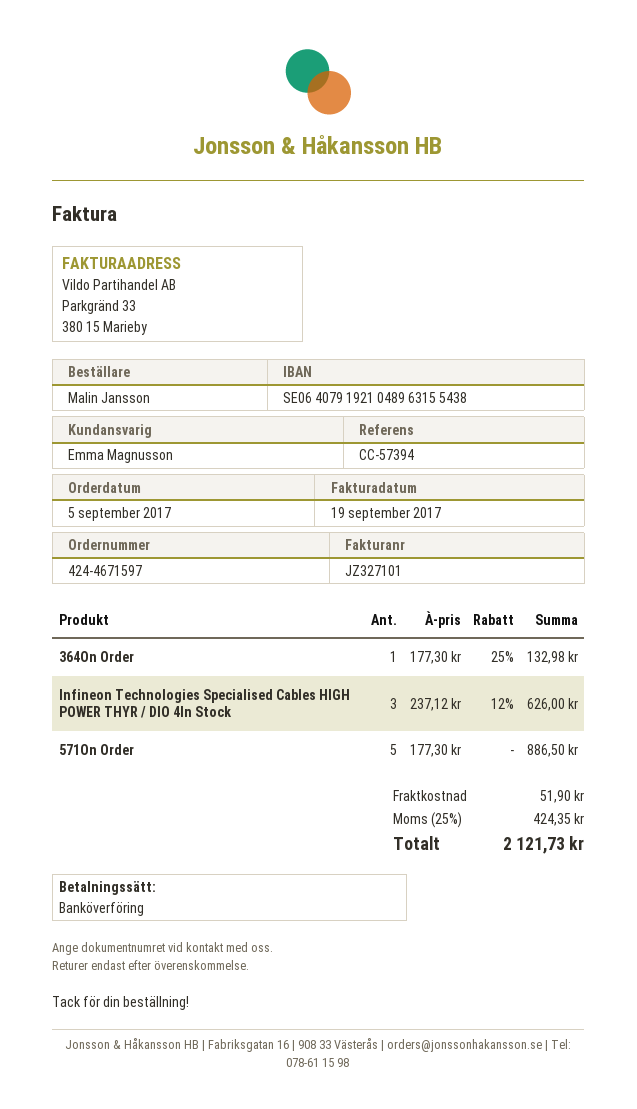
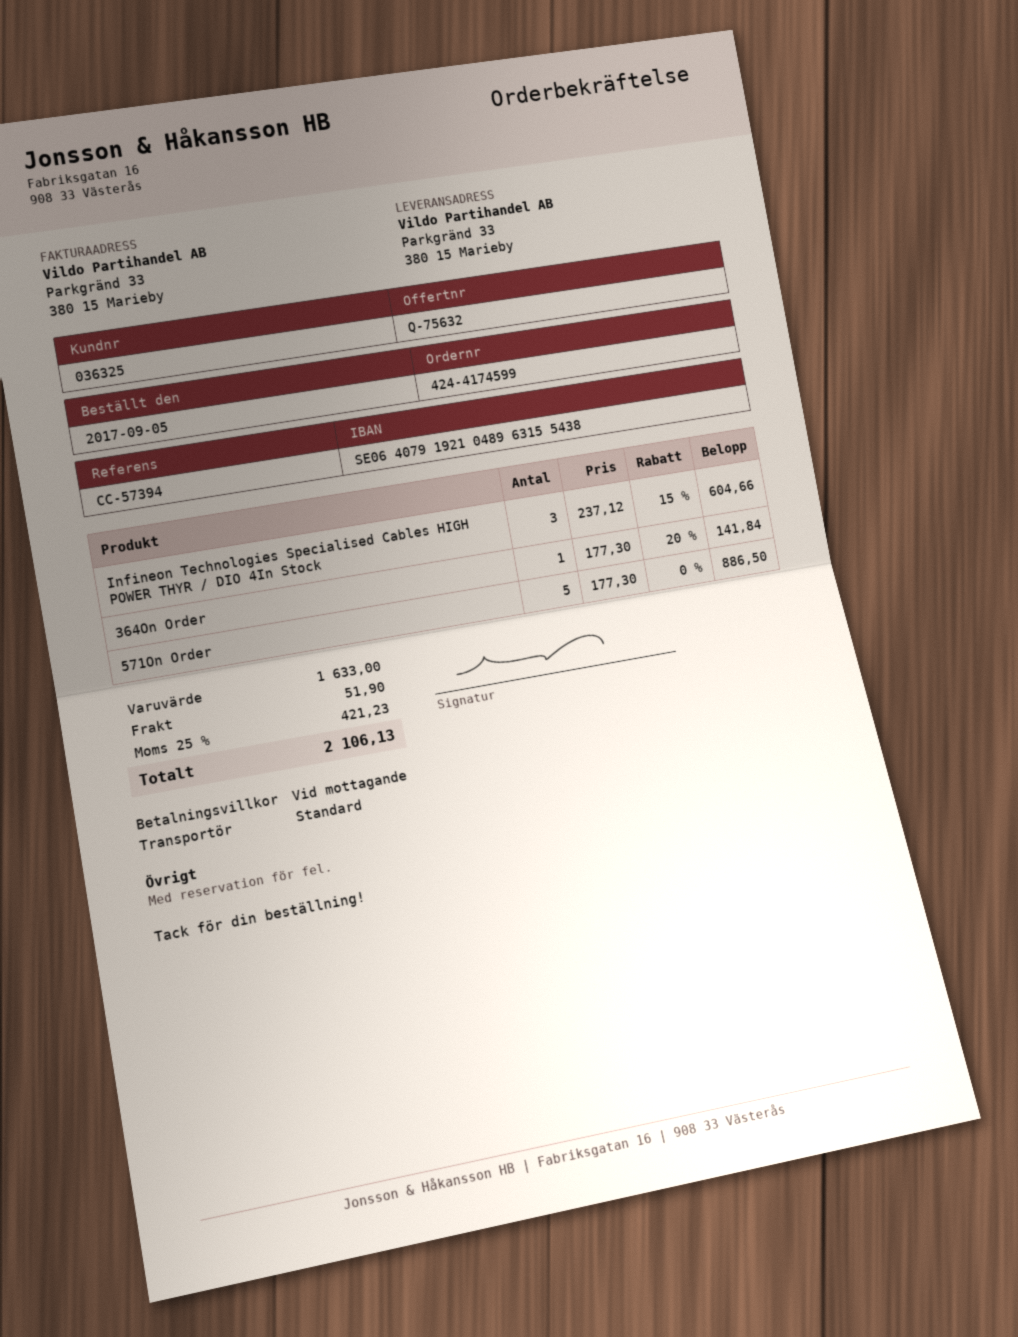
order number: 424-4671597 -> 424-4174599
364On Order: 1 x 177.30 - 25% = 132.98 -> 1 x 177.30 - 20% = 141.84
Infineon Technologies Specialised Cables HIGH POWER THYR / DIO 4In Stock: 3 x 237.12 - 12% = 626.00 -> 3 x 237.12 - 15% = 604.66
tax: 25% = 424.35 -> 25% = 421.23
total: 2121.73 -> 2106.13

